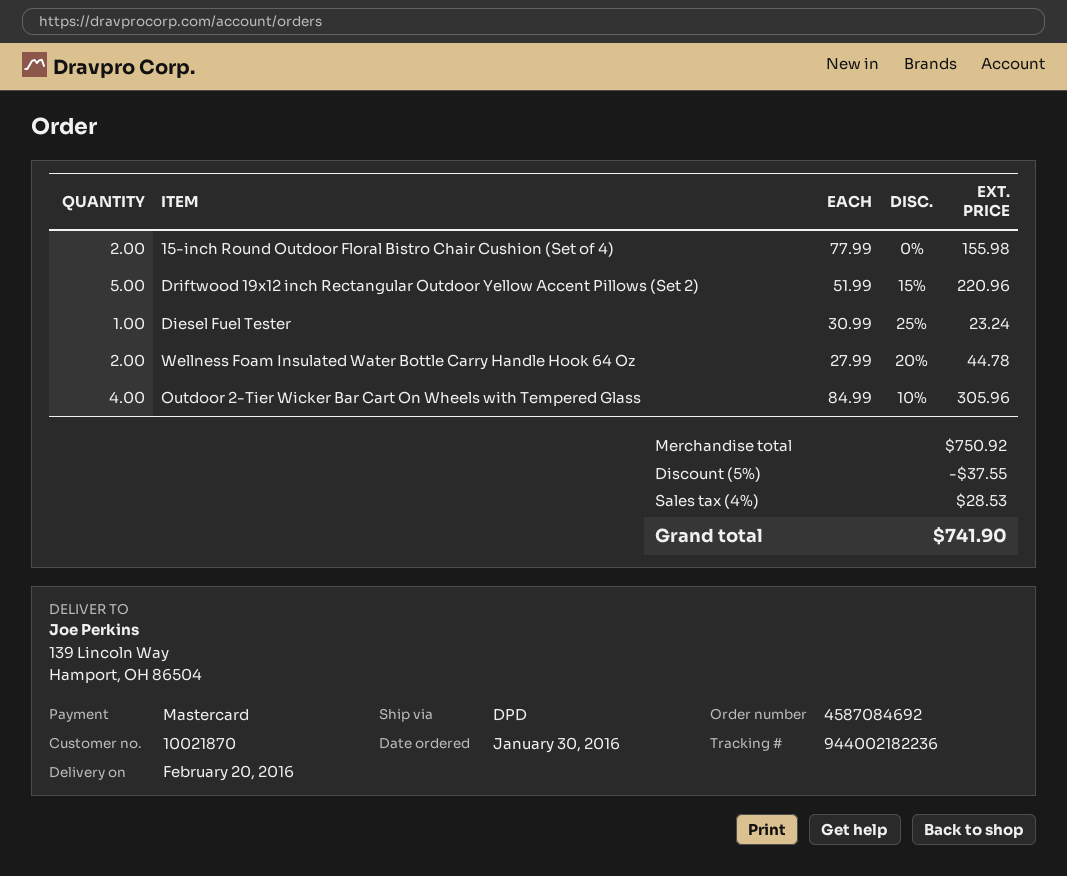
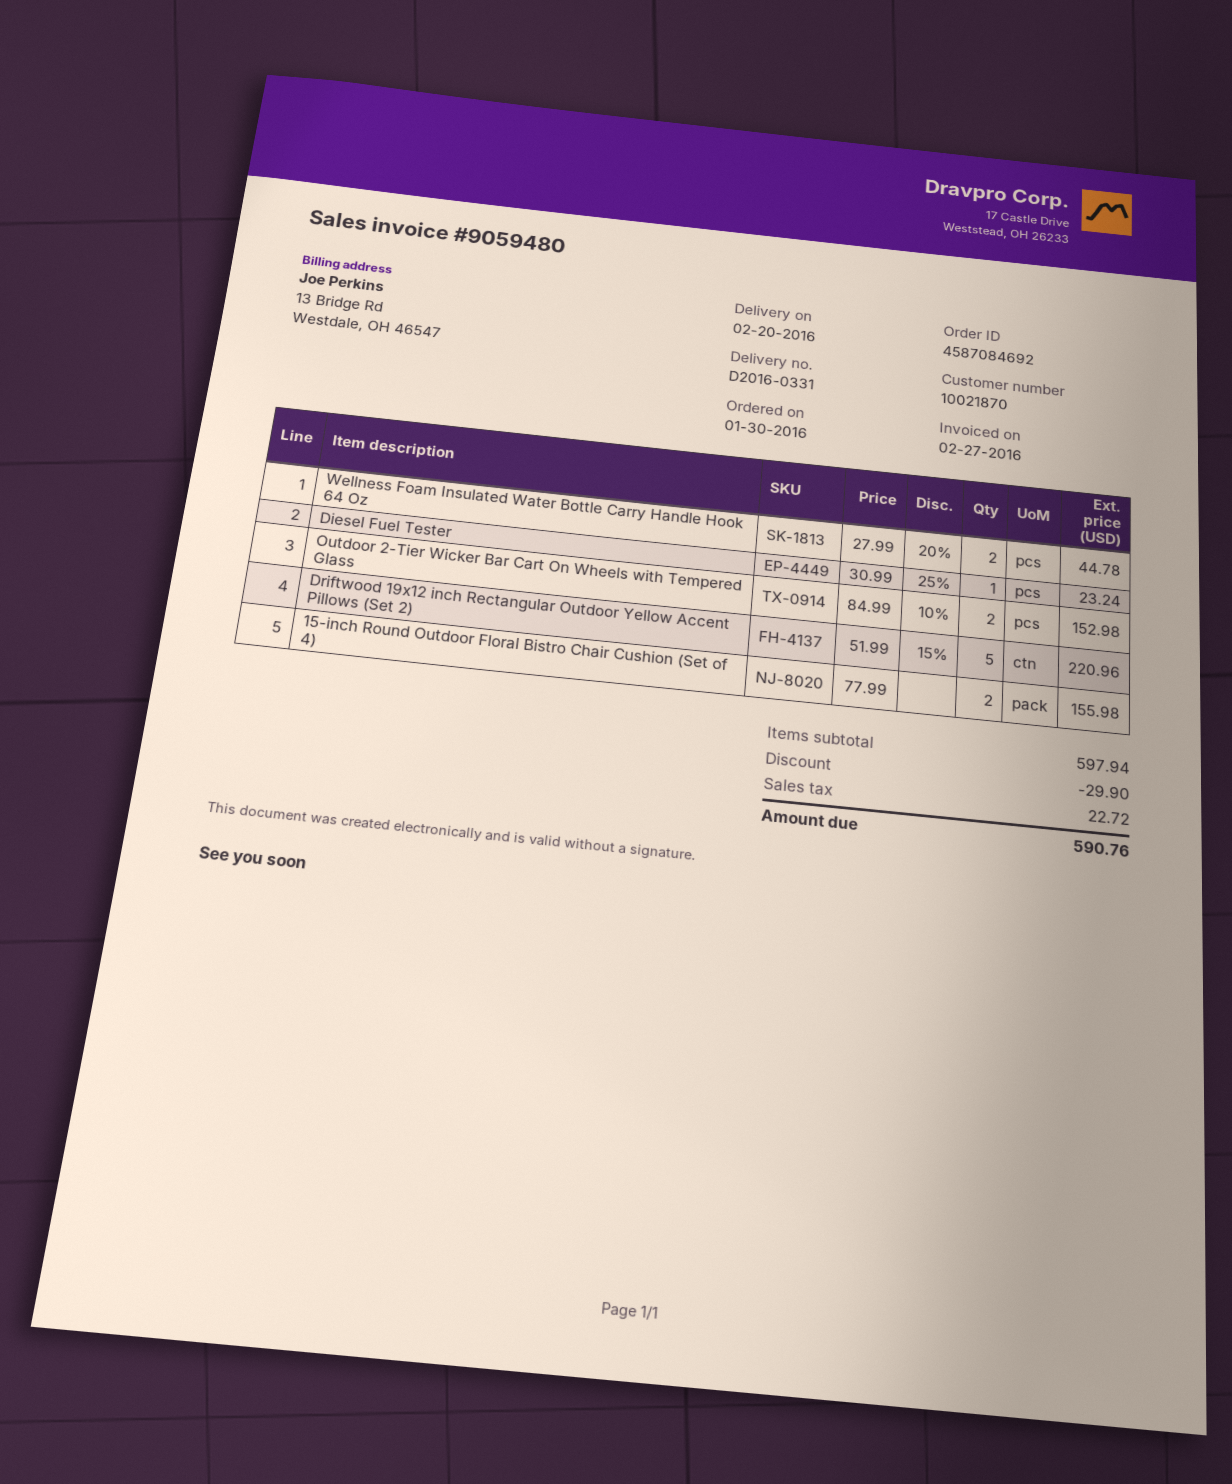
Outdoor 2-Tier Wicker Bar Cart On Wheels with Tempered Glass: 4 x 84.99 - 10% = 305.96 -> 2 x 84.99 - 10% = 152.98
subtotal: 750.92 -> 597.94
discount: 37.55 -> 29.90
tax: 28.53 -> 22.72
total: 741.90 -> 590.76

